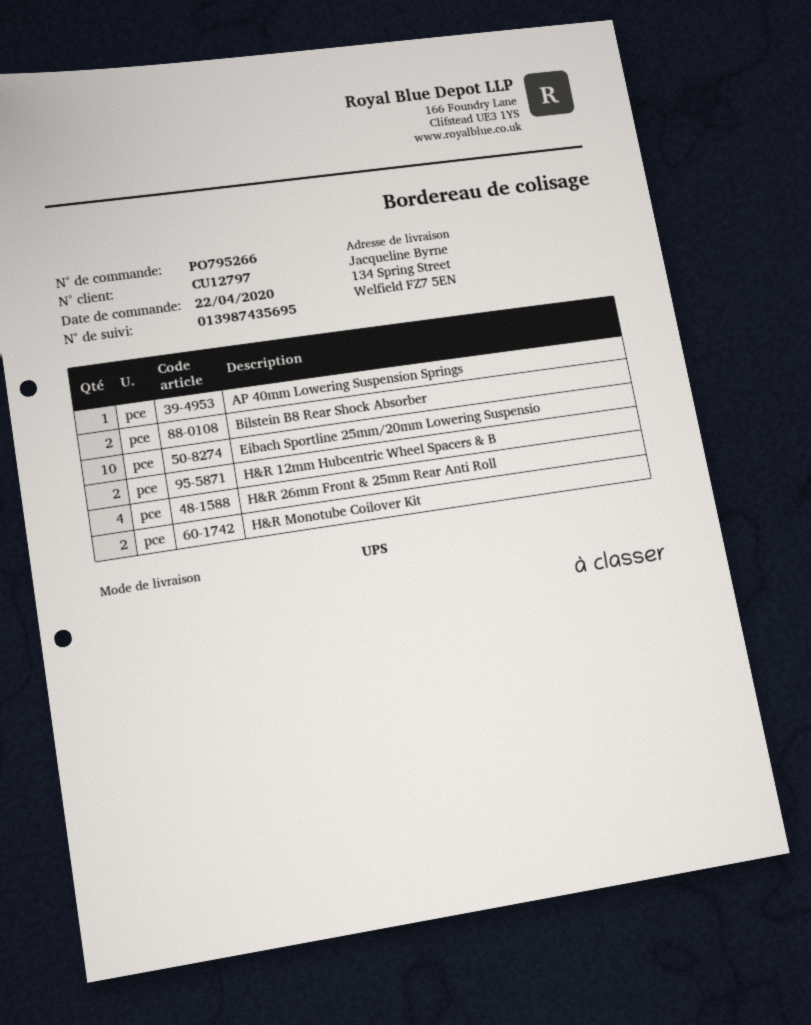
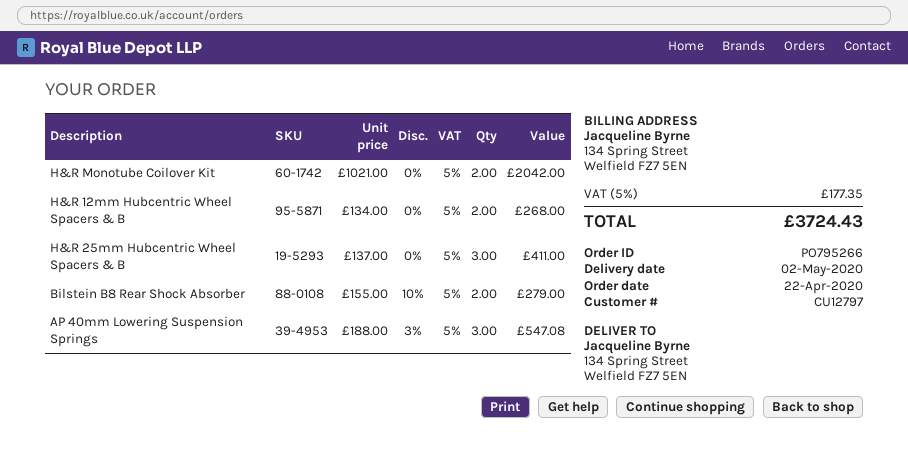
AP 40mm Lowering Suspension Springs: 1 -> 3
Eibach Sportline 25mm/20mm Lowering Suspensio: 10 -> none
H&R 26mm Front & 25mm Rear Anti Roll: 4 -> none
H&R 25mm Hubcentric Wheel Spacers & B: none -> 3

